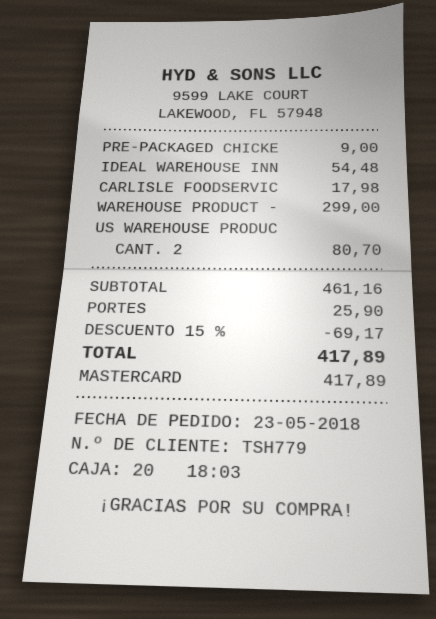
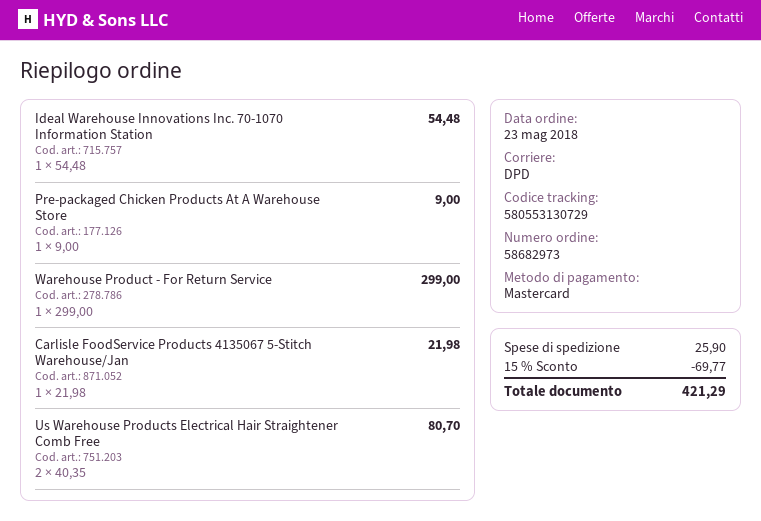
CARLISLE FOODSERVIC: 1 for 17.98 -> 1 for 21.98
discount: 15% = 69.17 -> 15% = 69.77
total: 417.89 -> 421.29

